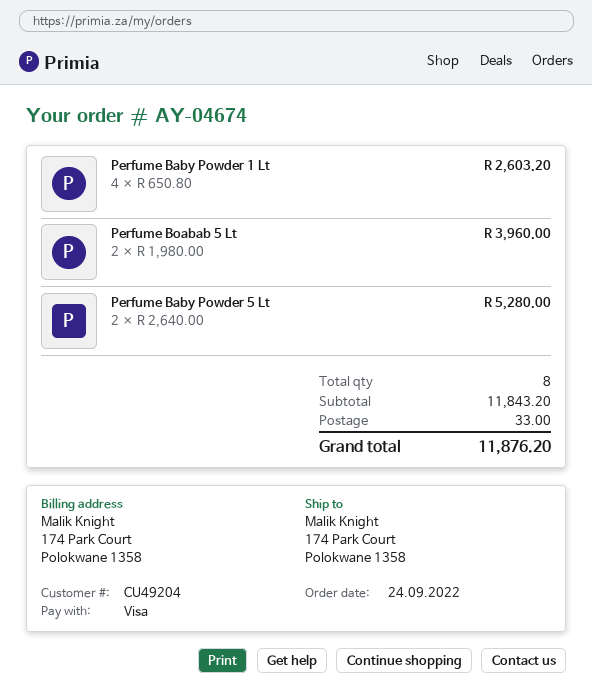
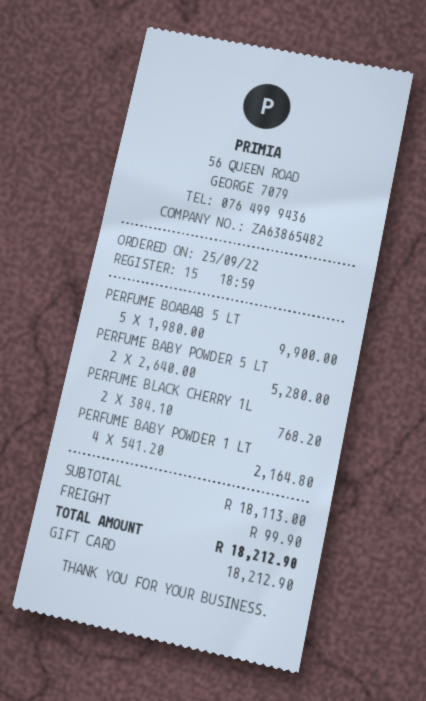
order date: 2022-09-24 -> 2022-09-25
payment method: Visa -> gift card
Perfume Baby Powder 1 Lt: 4 x 650.80 = 2603.20 -> 4 x 541.20 = 2164.80
Perfume Boabab 5 Lt: 2 x 1980.00 = 3960.00 -> 5 x 1980.00 = 9900.00
PERFUME BLACK CHERRY 1L: none -> 2 x 384.10 = 768.20
subtotal: 11843.20 -> 18113.00
shipping: 33.00 -> 99.90
total: 11876.20 -> 18212.90

